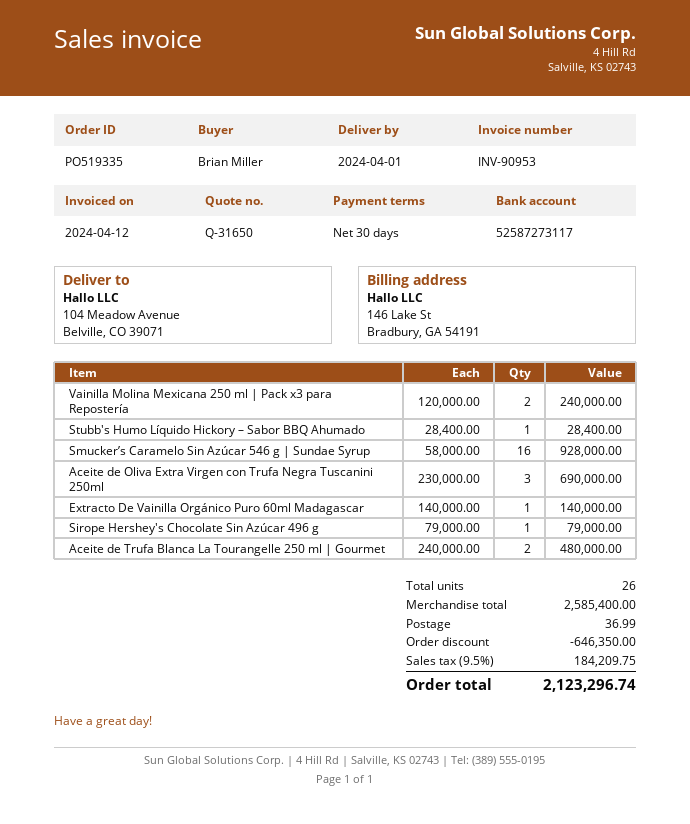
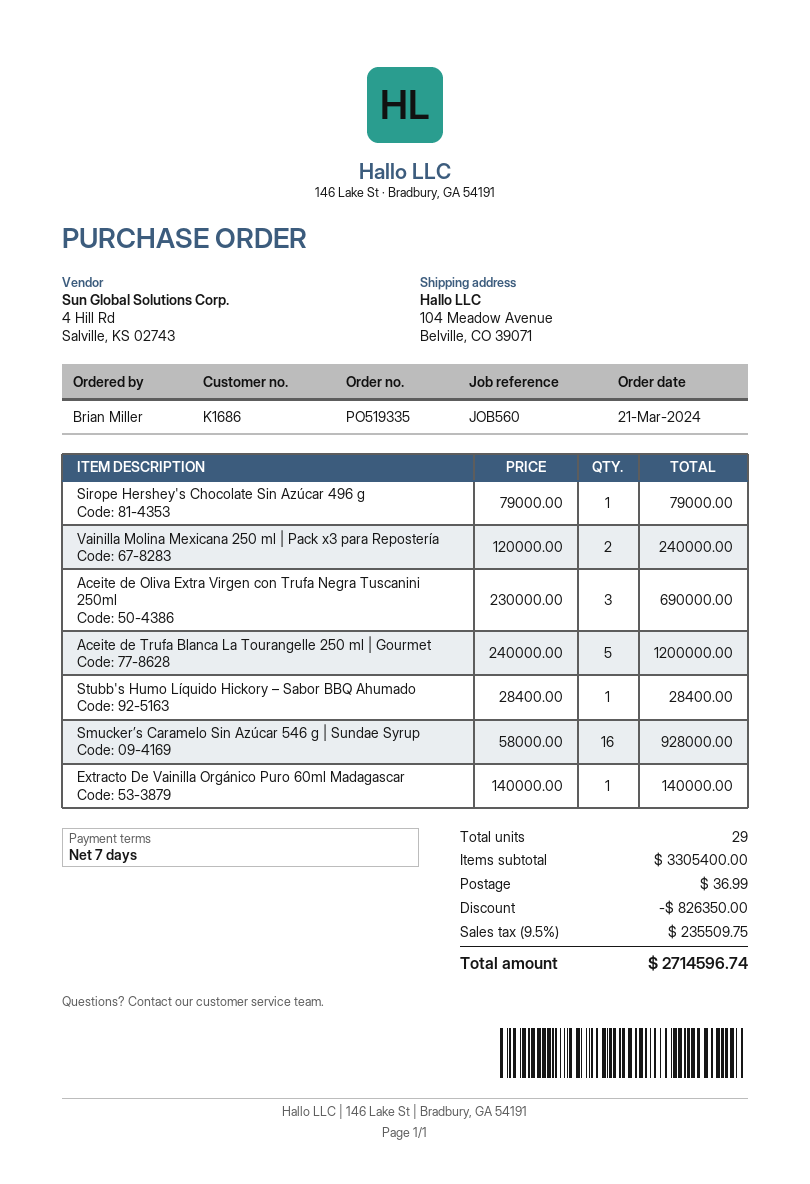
payment terms: 30 days -> 7 days
Aceite de Trufa Blanca La Tourangelle 250 ml | Gourmet: 2 x 240000.00 = 480000.00 -> 5 x 240000.00 = 1200000.00
total quantity: 26 -> 29
subtotal: 2585400.00 -> 3305400.00
discount: 646350.00 -> 826350.00
tax: 9.5% = 184209.75 -> 9.5% = 235509.75
total: 2123296.74 -> 2714596.74

